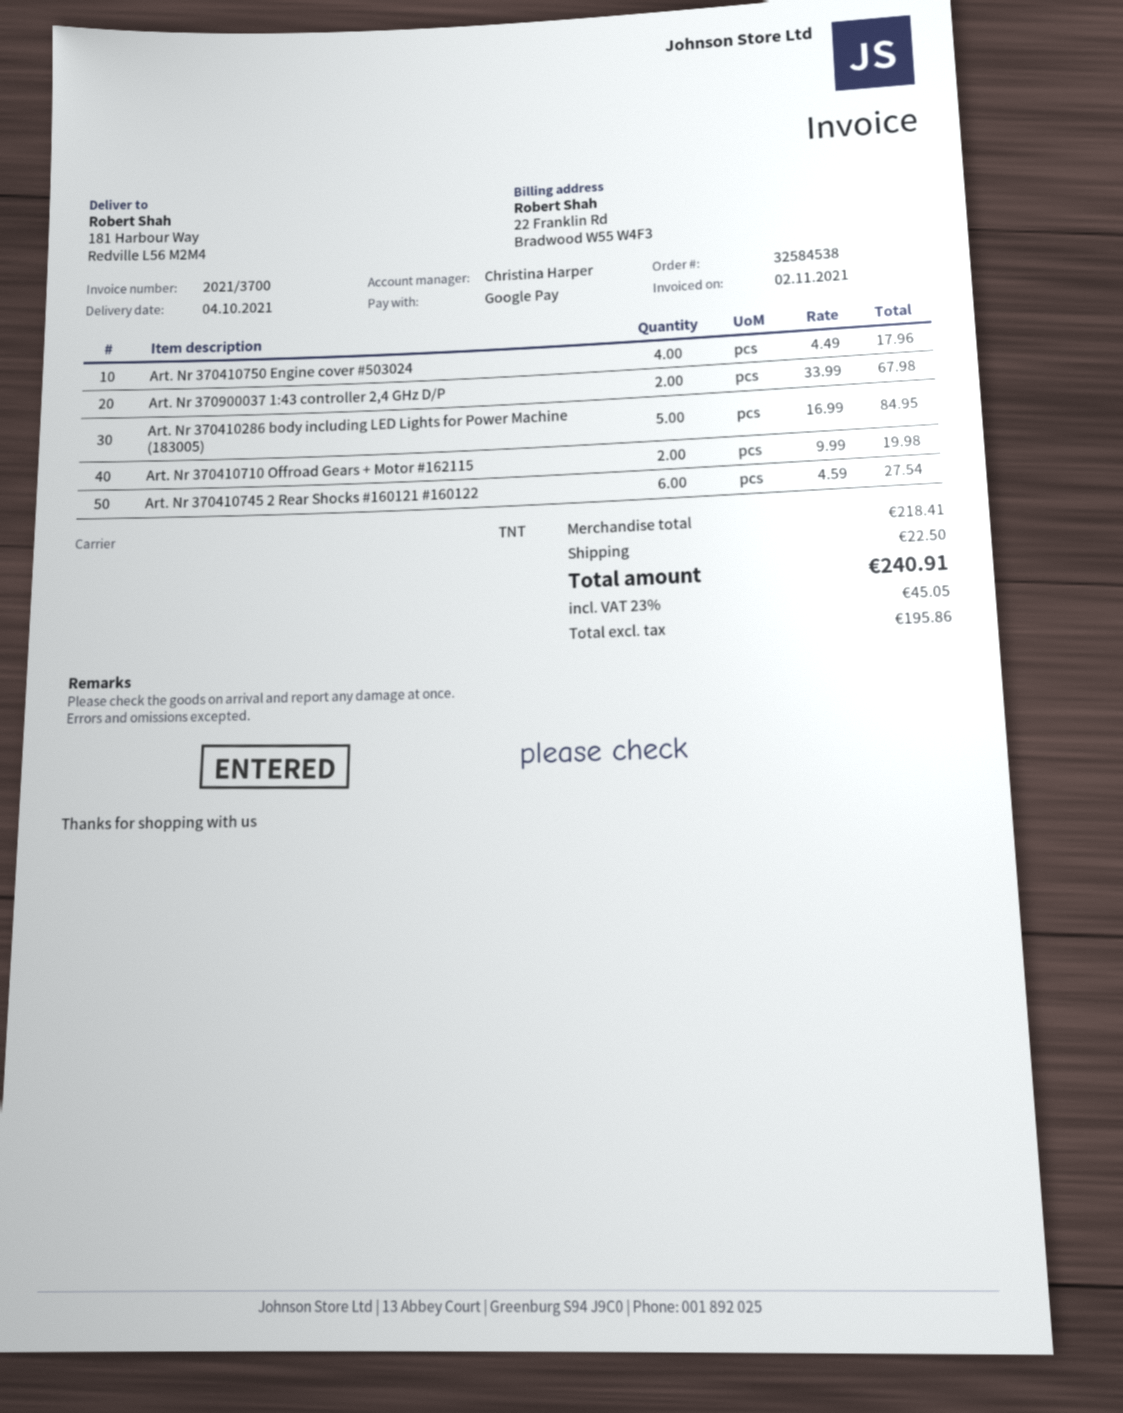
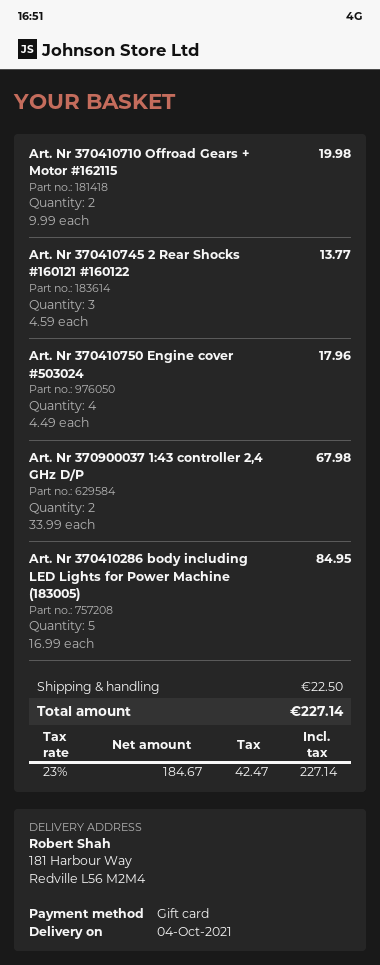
payment method: Google Pay -> gift card
Art. Nr 370410745 2 Rear Shocks #160121 #160122: 6 x 4.59 = 27.54 -> 3 x 4.59 = 13.77
net: 195.86 -> 184.67
tax: 23% = 45.05 -> 23% = 42.47
total: 240.91 -> 227.14

